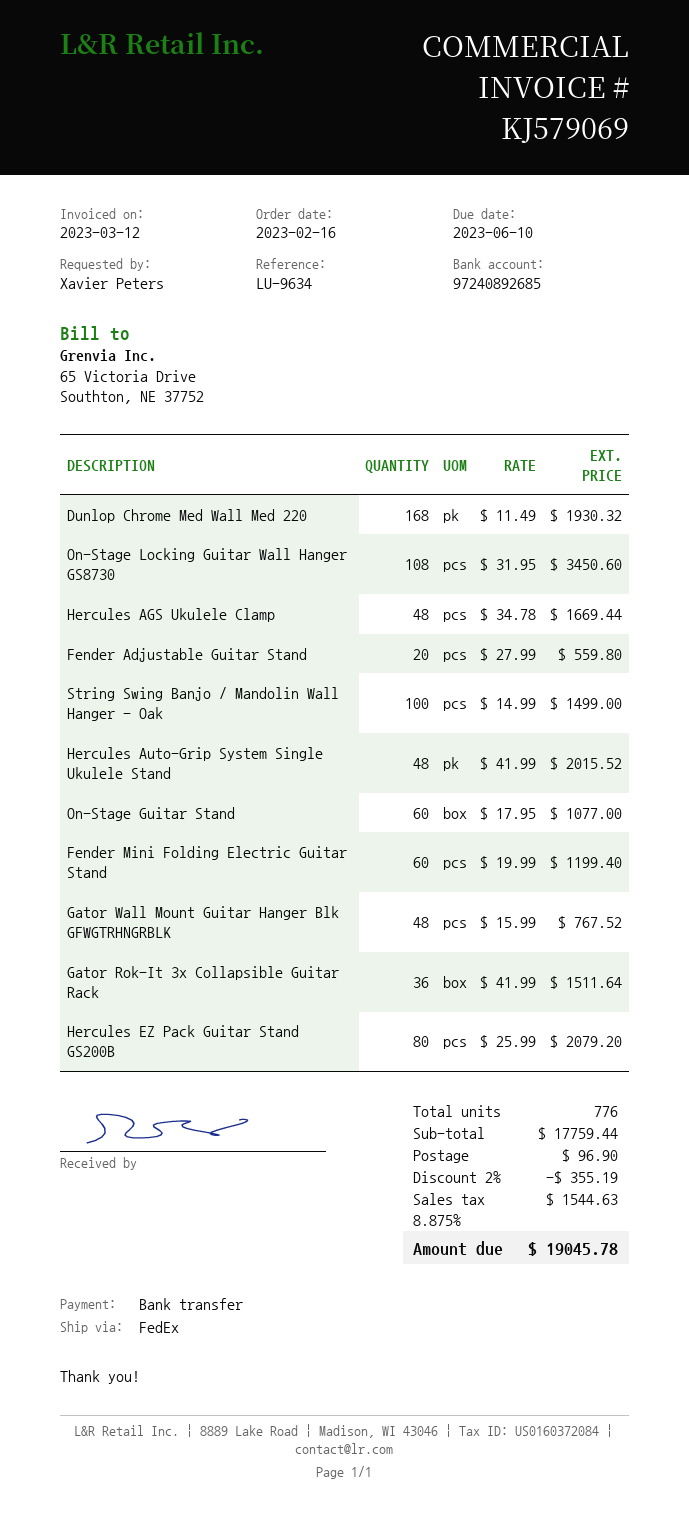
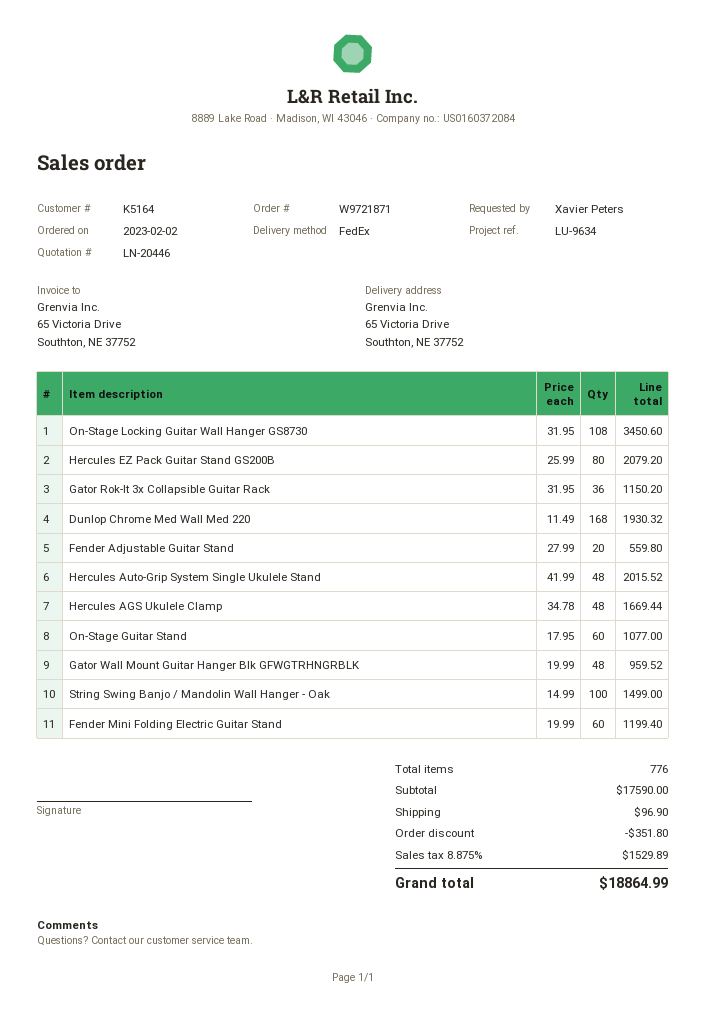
order date: 2023-02-16 -> 2023-02-02
Gator Wall Mount Guitar Hanger Blk GFWGTRHNGRBLK: 48 x 15.99 = 767.52 -> 48 x 19.99 = 959.52
Gator Rok-It 3x Collapsible Guitar Rack: 36 x 41.99 = 1511.64 -> 36 x 31.95 = 1150.20
subtotal: 17759.44 -> 17590.00
discount: 355.19 -> 351.80
tax: 8.875% = 1544.63 -> 8.875% = 1529.89
total: 19045.78 -> 18864.99

